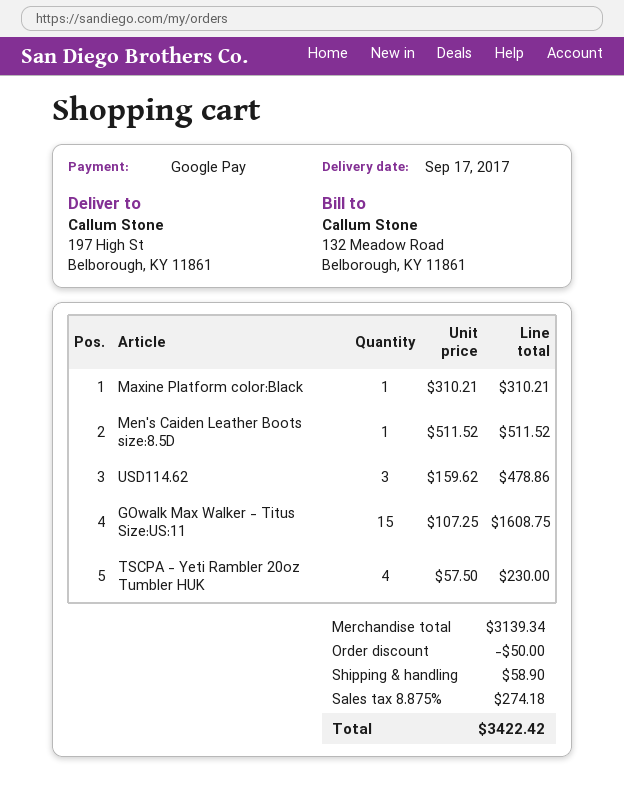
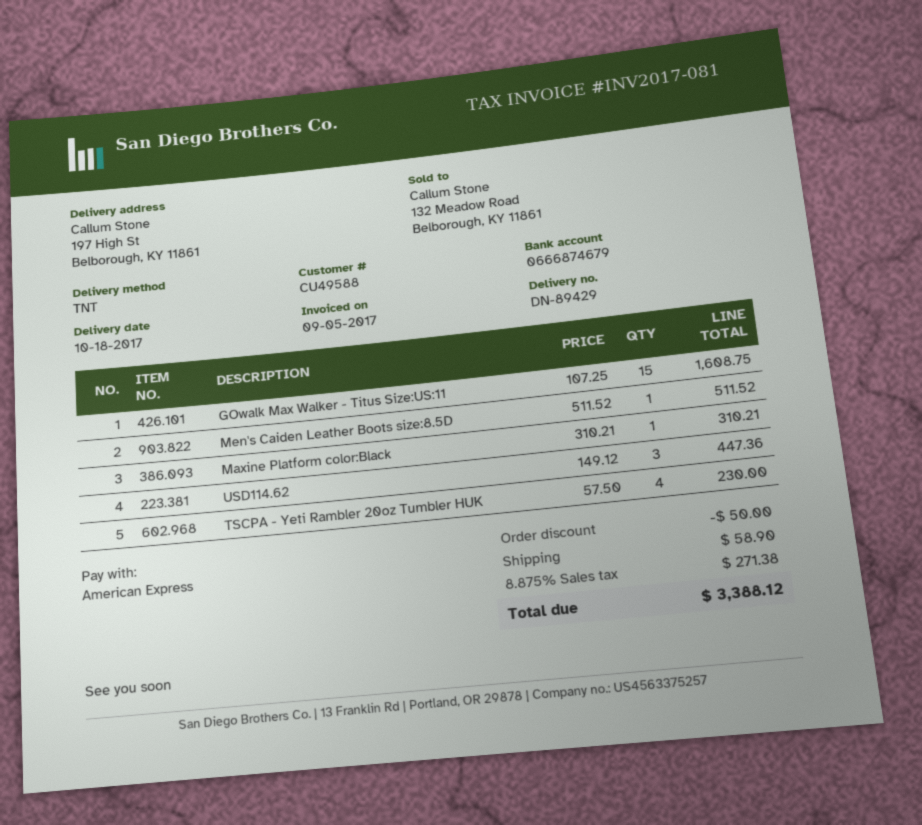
delivery date: 2017-09-17 -> 2017-10-18
payment method: Google Pay -> American Express
USD114.62: 3 x 159.62 = 478.86 -> 3 x 149.12 = 447.36
tax: 8.875% = 274.18 -> 8.875% = 271.38
total: 3422.42 -> 3388.12

